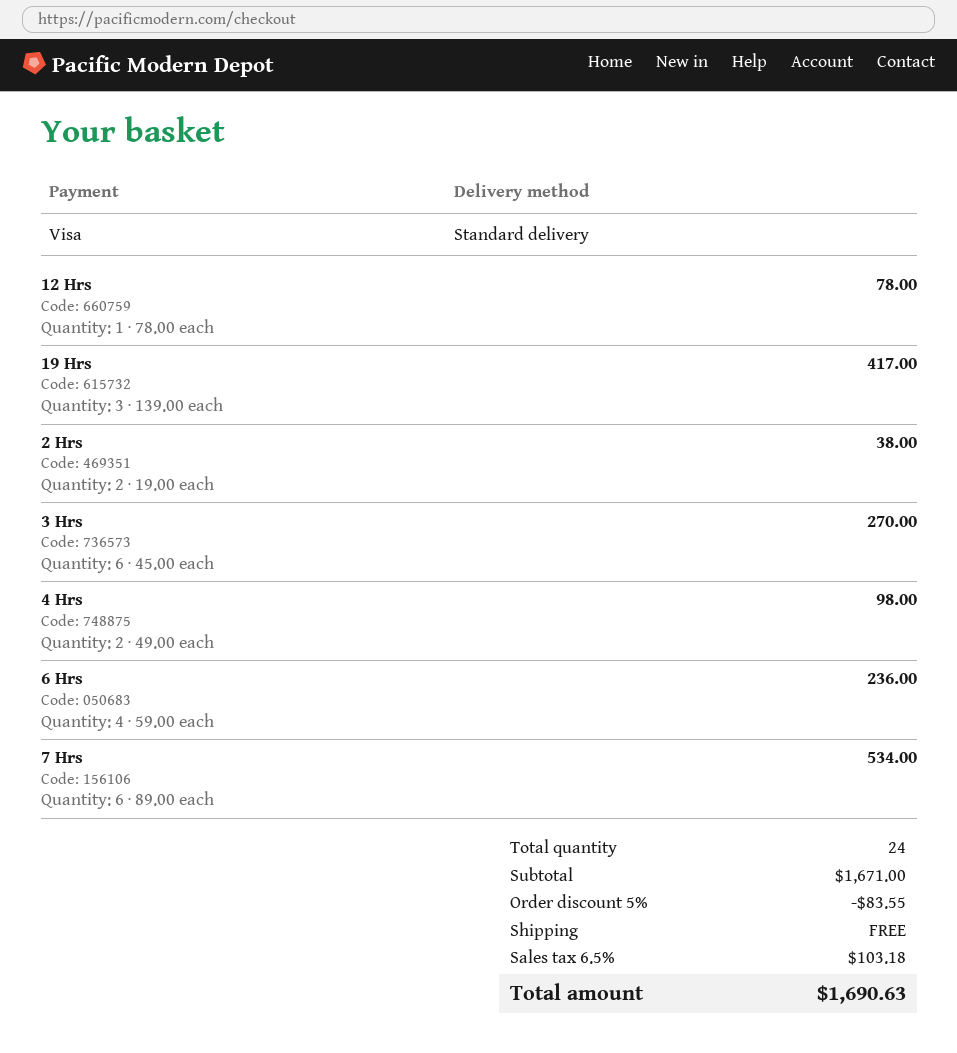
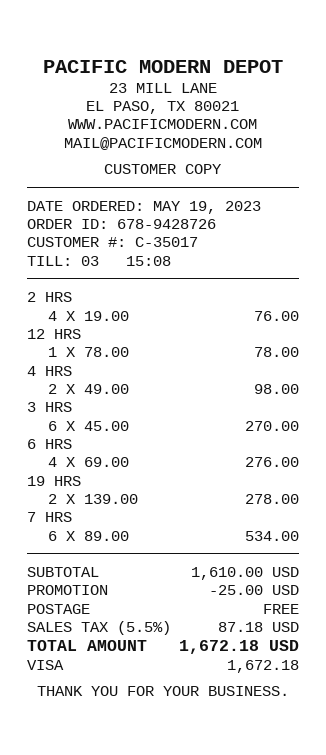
19 Hrs: 3 x 139.00 = 417.00 -> 2 x 139.00 = 278.00
2 Hrs: 2 x 19.00 = 38.00 -> 4 x 19.00 = 76.00
6 Hrs: 4 x 59.00 = 236.00 -> 4 x 69.00 = 276.00
subtotal: 1671.00 -> 1610.00
discount: 83.55 -> 25.00
tax: 6.5% = 103.18 -> 5.5% = 87.18
total: 1690.63 -> 1672.18

